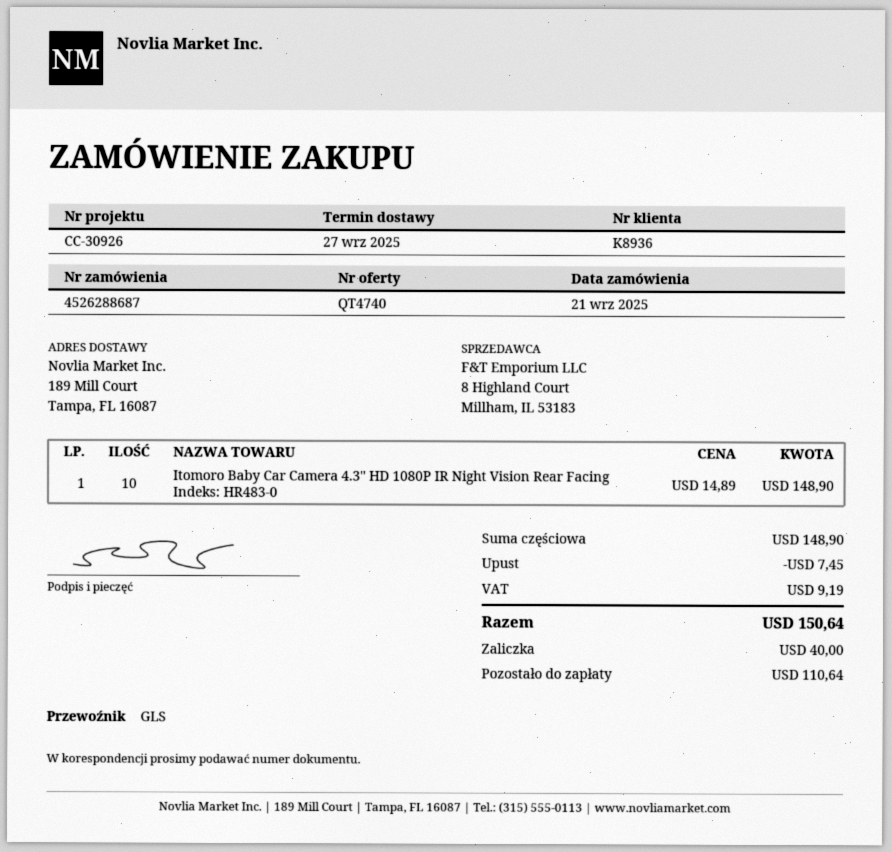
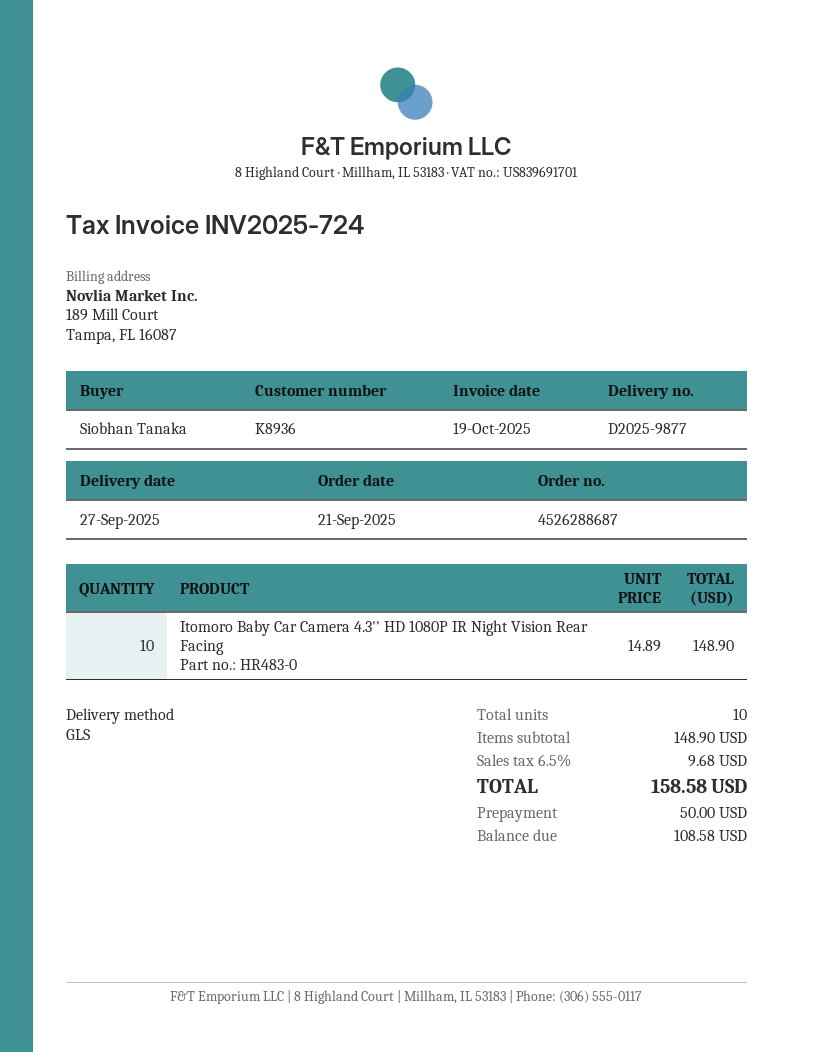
discount: 7.45 -> none
tax: 9.19 -> 9.68
total: 150.64 -> 158.58
deposit: 40.00 -> 50.00
balance: 110.64 -> 108.58

